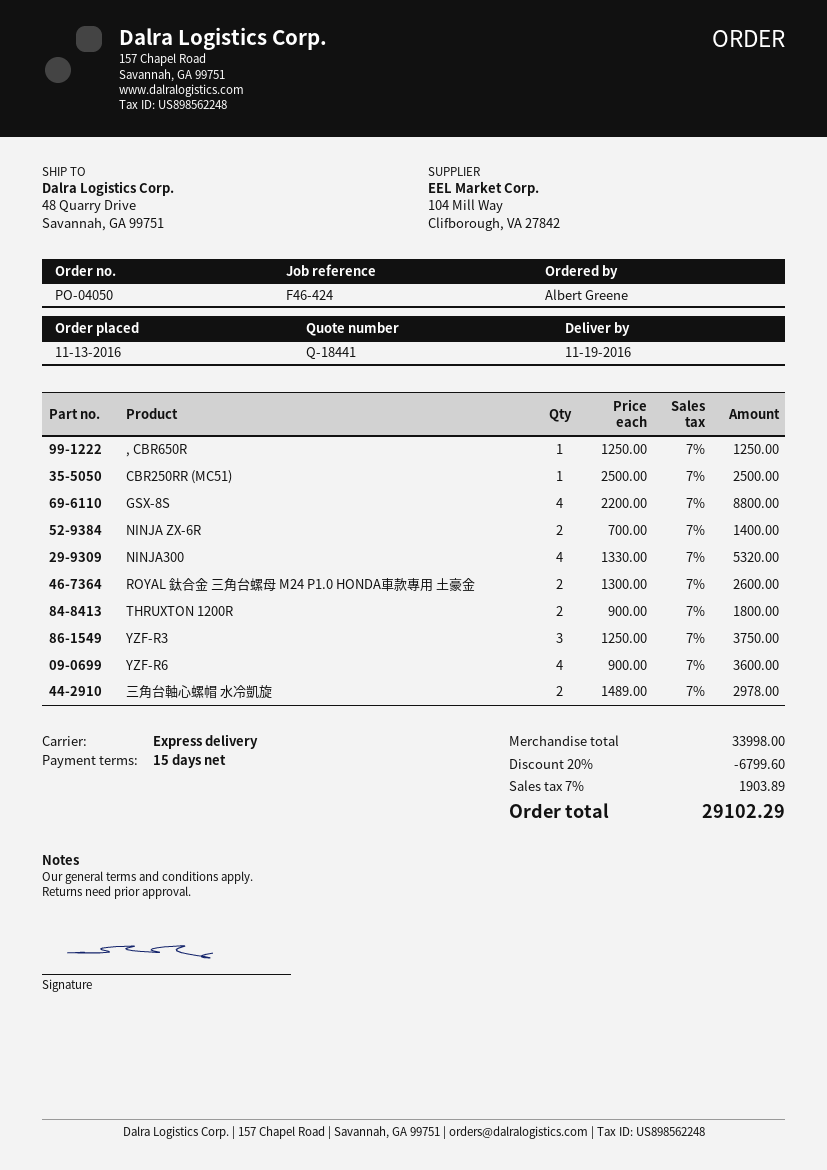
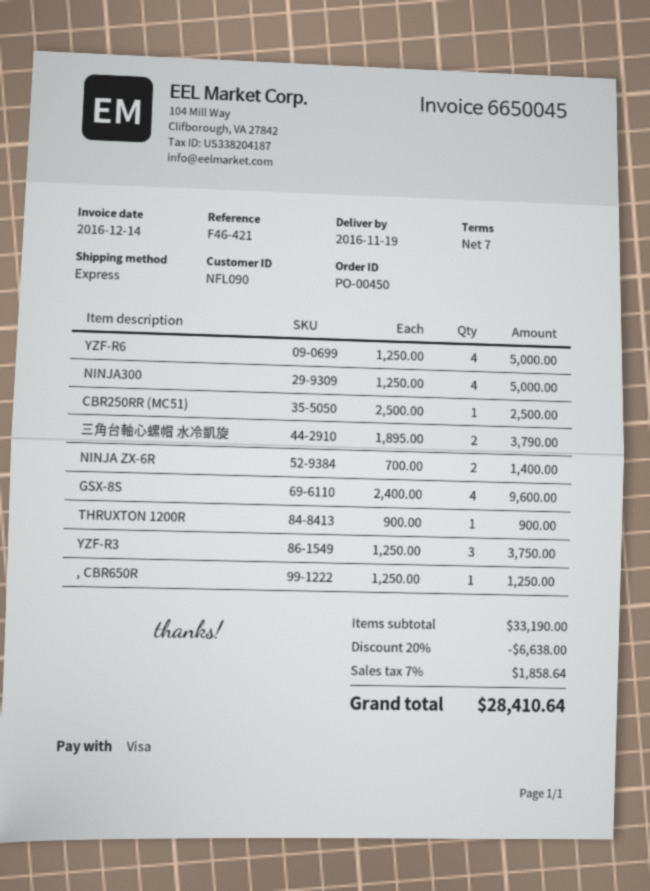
order number: PO-04050 -> PO-00450
payment terms: 15 days -> 7 days
reference: F46-424 -> F46-421
GSX-8S: 4 x 2200.00 = 8800.00 -> 4 x 2400.00 = 9600.00
NINJA300: 4 x 1330.00 = 5320.00 -> 4 x 1250.00 = 5000.00
ROYAL 鈦合金 三角台螺母 M24 P1.0 HONDA車款專用 土豪金: 2 x 1300.00 = 2600.00 -> none
THRUXTON 1200R: 2 x 900.00 = 1800.00 -> 1 x 900.00 = 900.00
YZF-R6: 4 x 900.00 = 3600.00 -> 4 x 1250.00 = 5000.00
三角台軸心螺帽 水冷凱旋: 2 x 1489.00 = 2978.00 -> 2 x 1895.00 = 3790.00
subtotal: 33998.00 -> 33190.00
discount: 20% = 6799.60 -> 20% = 6638.00
tax: 7% = 1903.89 -> 7% = 1858.64
total: 29102.29 -> 28410.64

